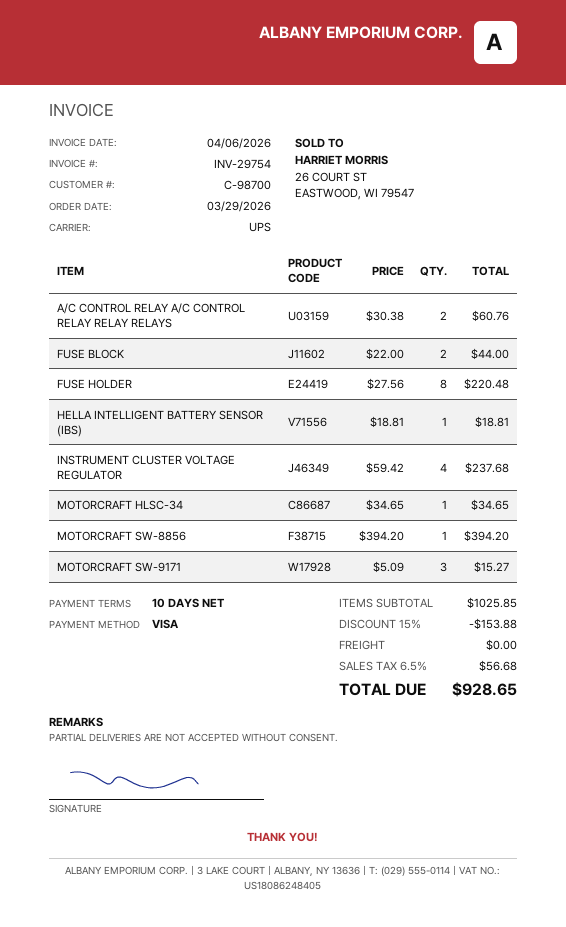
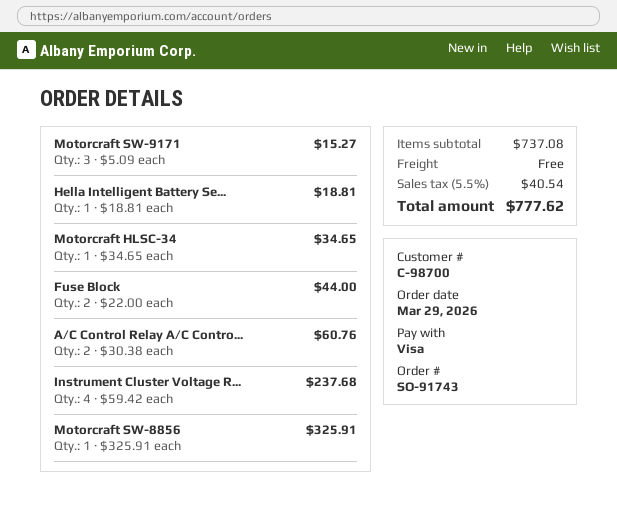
FUSE HOLDER: 8 x 27.56 = 220.48 -> none
MOTORCRAFT SW-8856: 1 x 394.20 = 394.20 -> 1 x 325.91 = 325.91
subtotal: 1025.85 -> 737.08
discount: 15% = 153.88 -> none
tax: 6.5% = 56.68 -> 5.5% = 40.54
total: 928.65 -> 777.62

